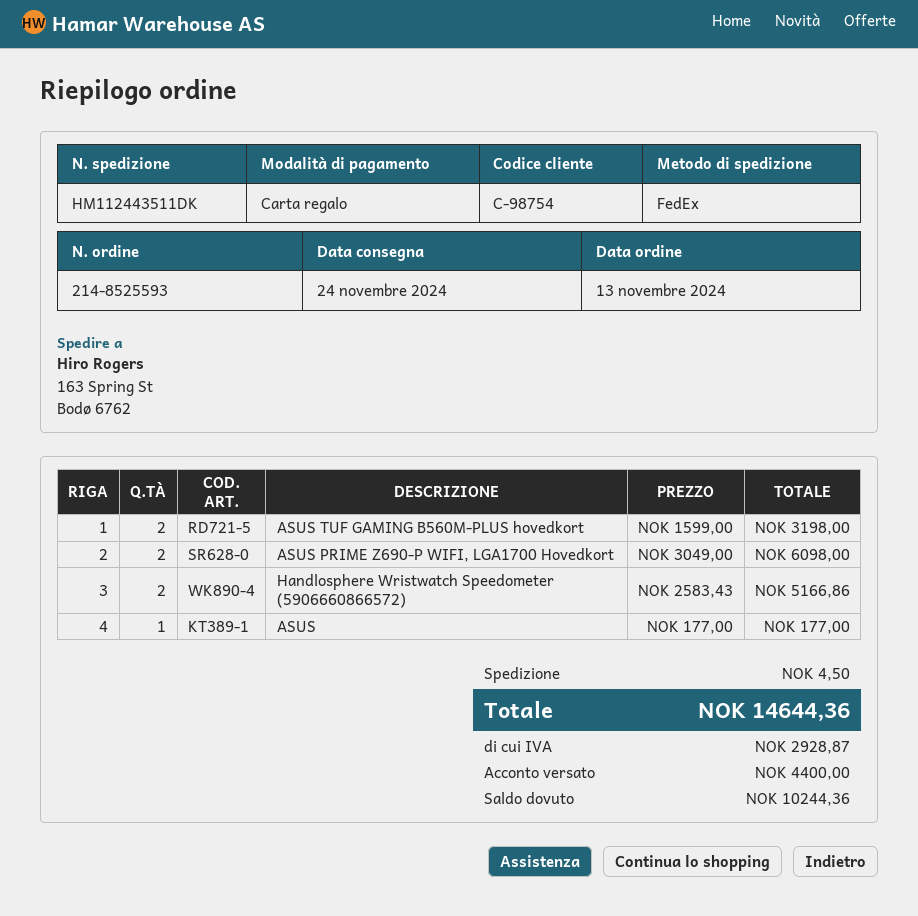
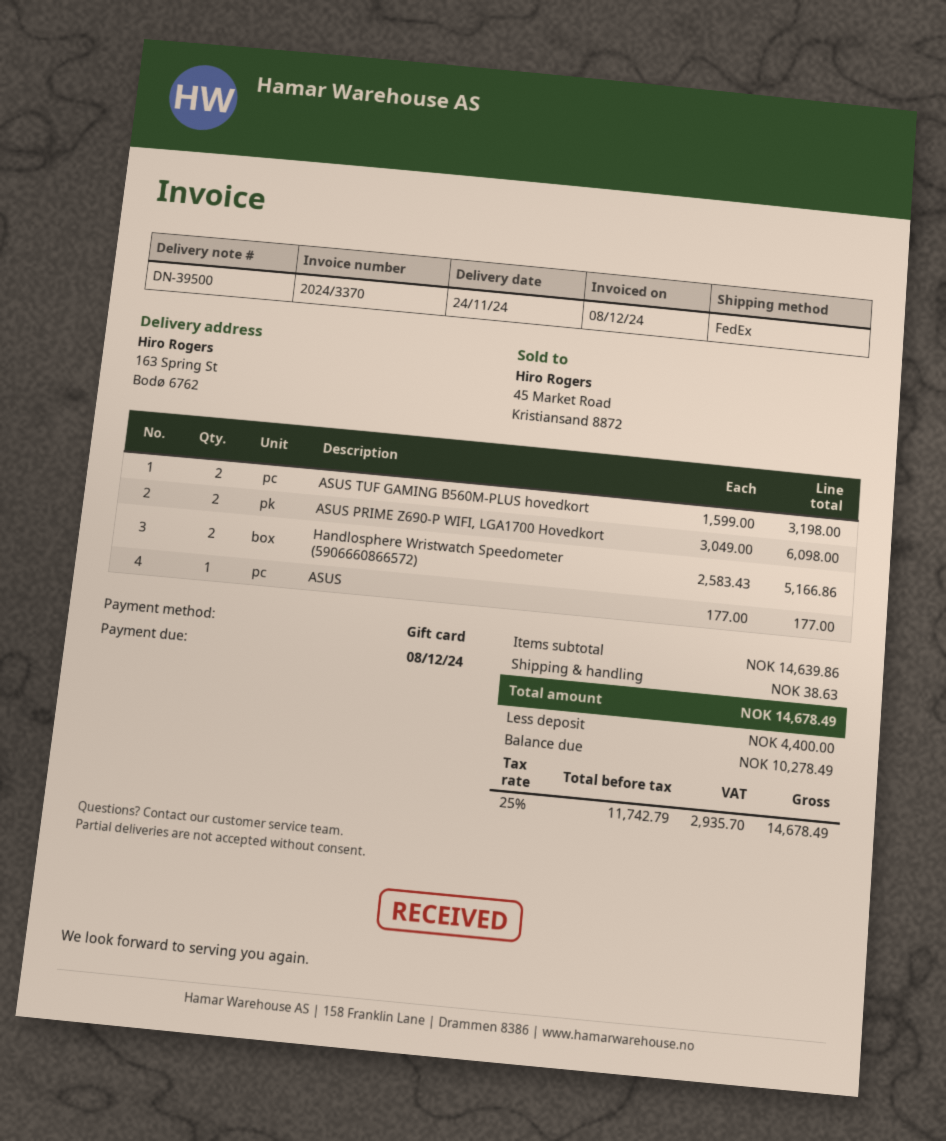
shipping: 4.50 -> 38.63
tax: 2928.87 -> 2935.70
total: 14644.36 -> 14678.49
balance: 10244.36 -> 10278.49

